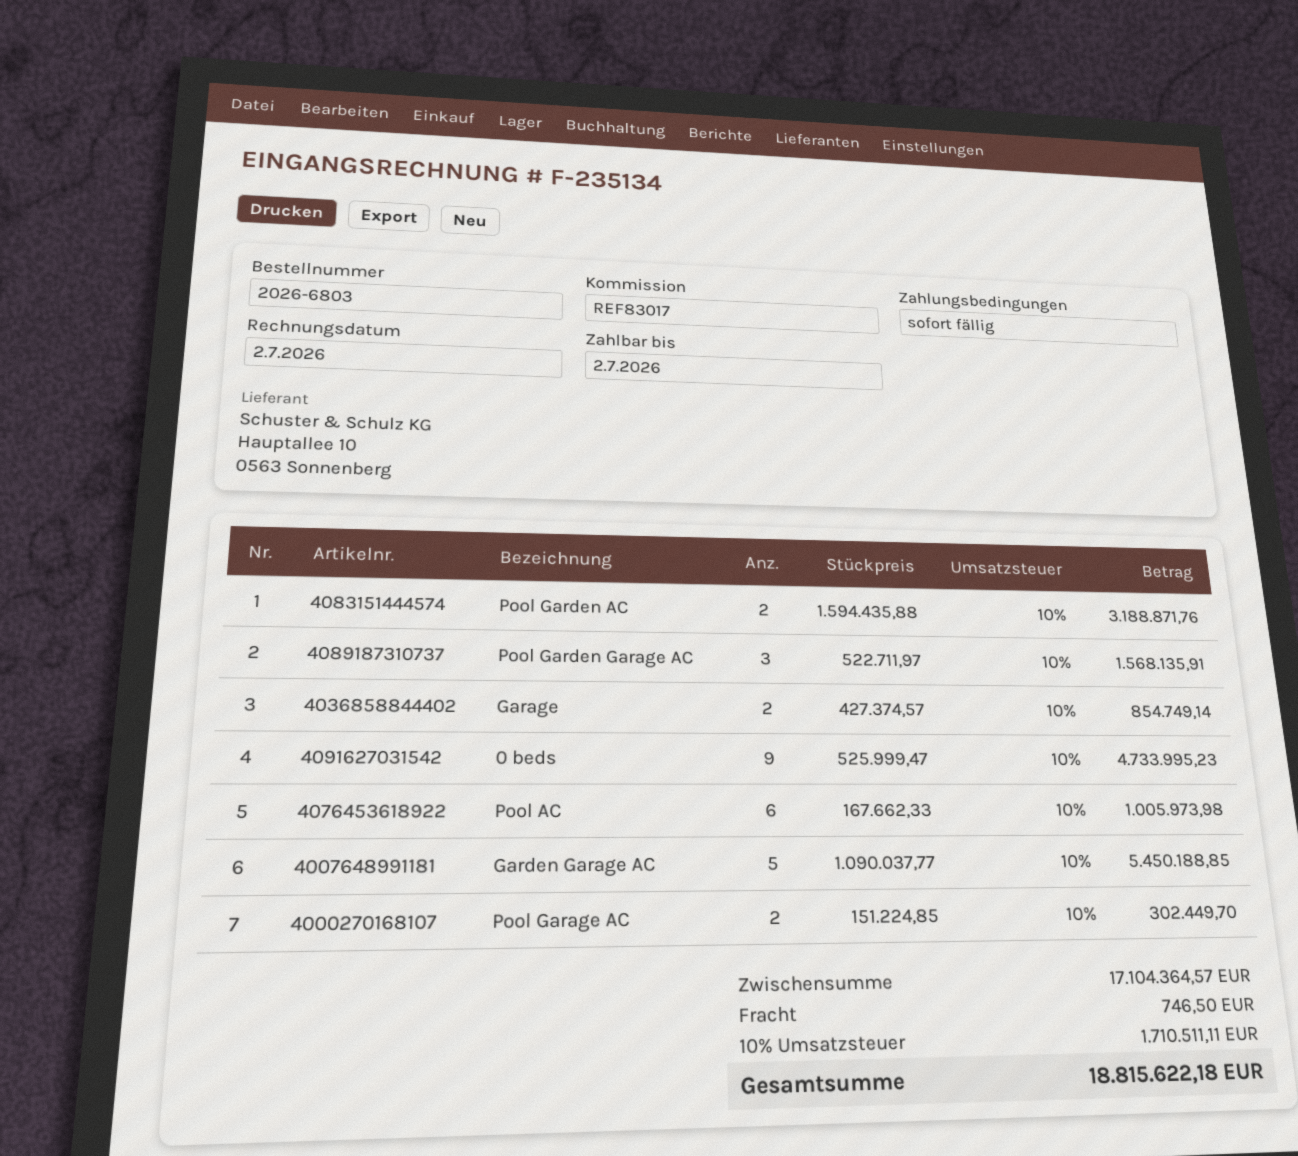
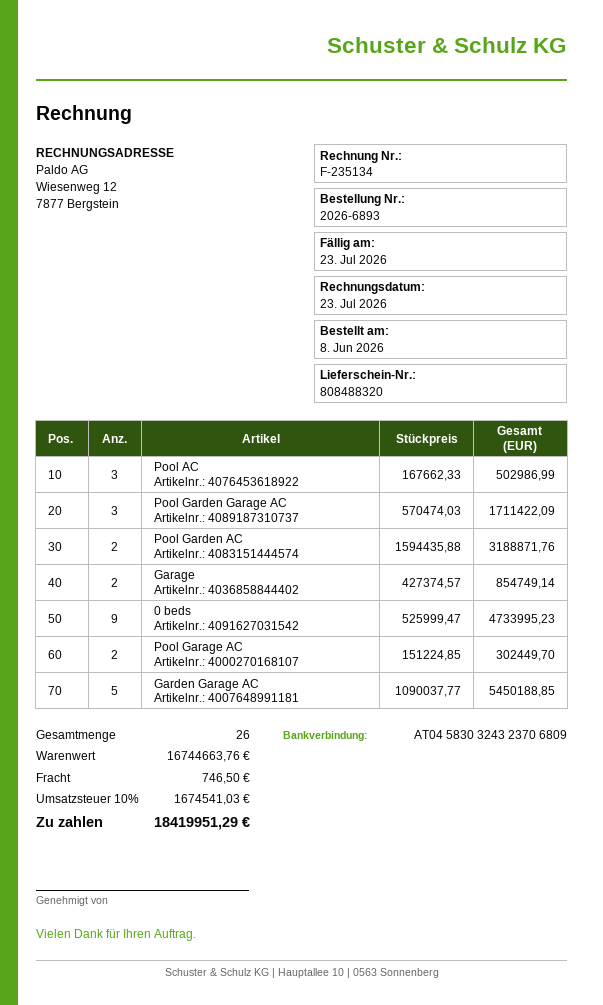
order number: 2026-6803 -> 2026-6893
invoice date: 2026-07-02 -> 2026-07-23
due date: 2026-07-02 -> 2026-07-23
Pool Garden Garage AC: 3 x 522711.97 = 1568135.91 -> 3 x 570474.03 = 1711422.09
Pool AC: 6 x 167662.33 = 1005973.98 -> 3 x 167662.33 = 502986.99
subtotal: 17104364.57 -> 16744663.76
tax: 10% = 1710511.11 -> 10% = 1674541.03
total: 18815622.18 -> 18419951.29

